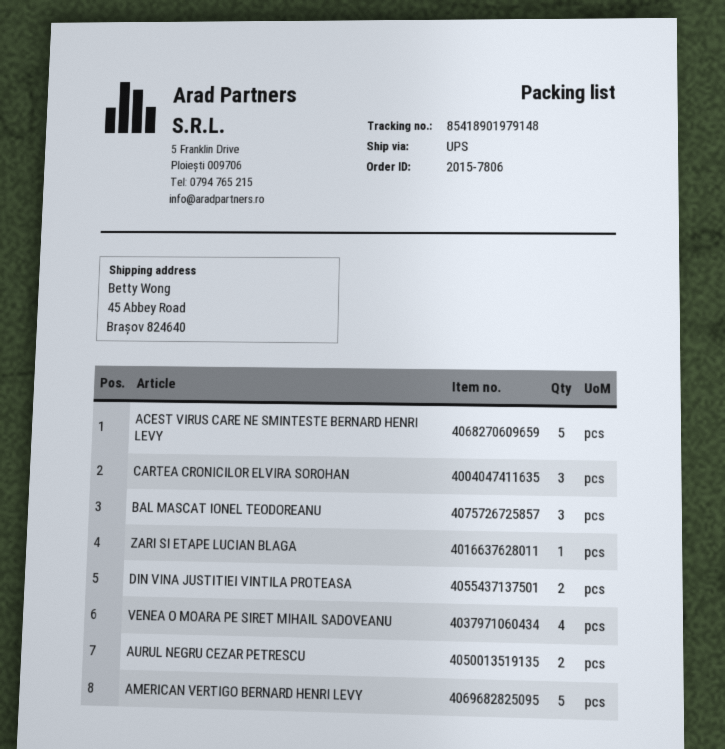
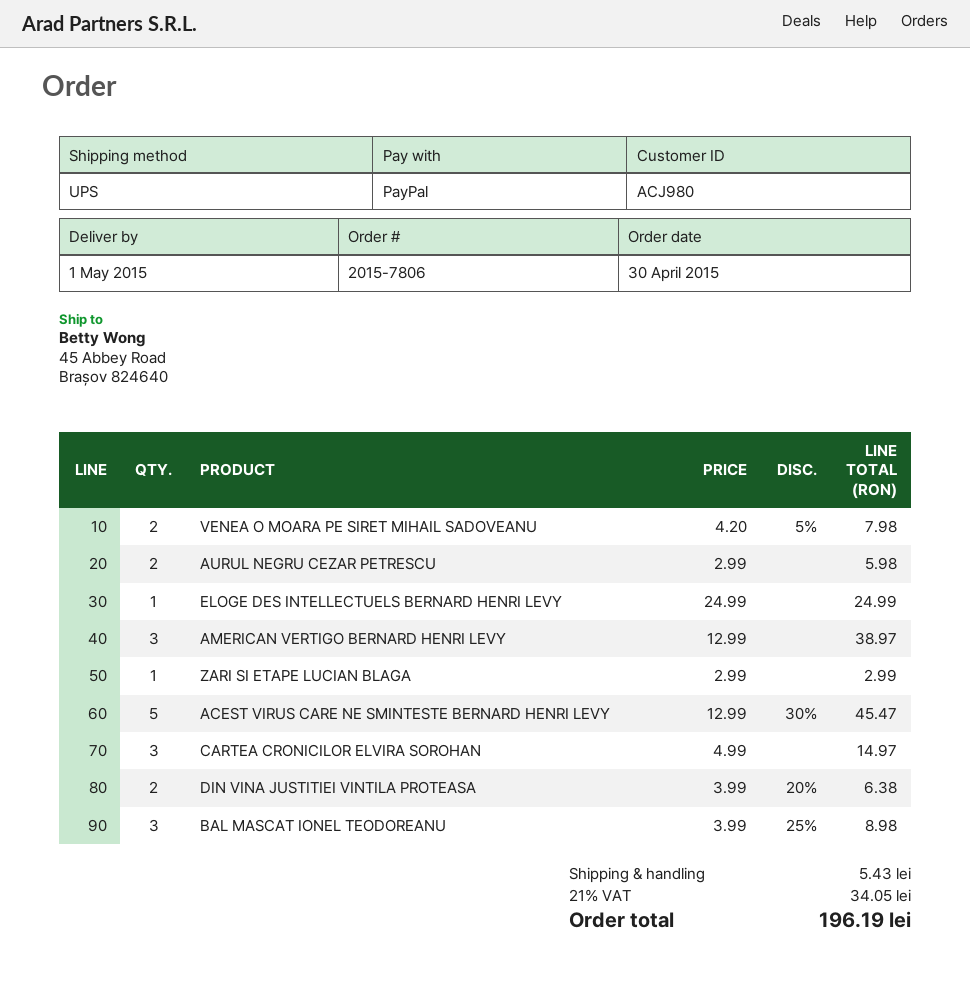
VENEA O MOARA PE SIRET MIHAIL SADOVEANU: 4 -> 2
AMERICAN VERTIGO BERNARD HENRI LEVY: 5 -> 3
ELOGE DES INTELLECTUELS BERNARD HENRI LEVY: none -> 1

